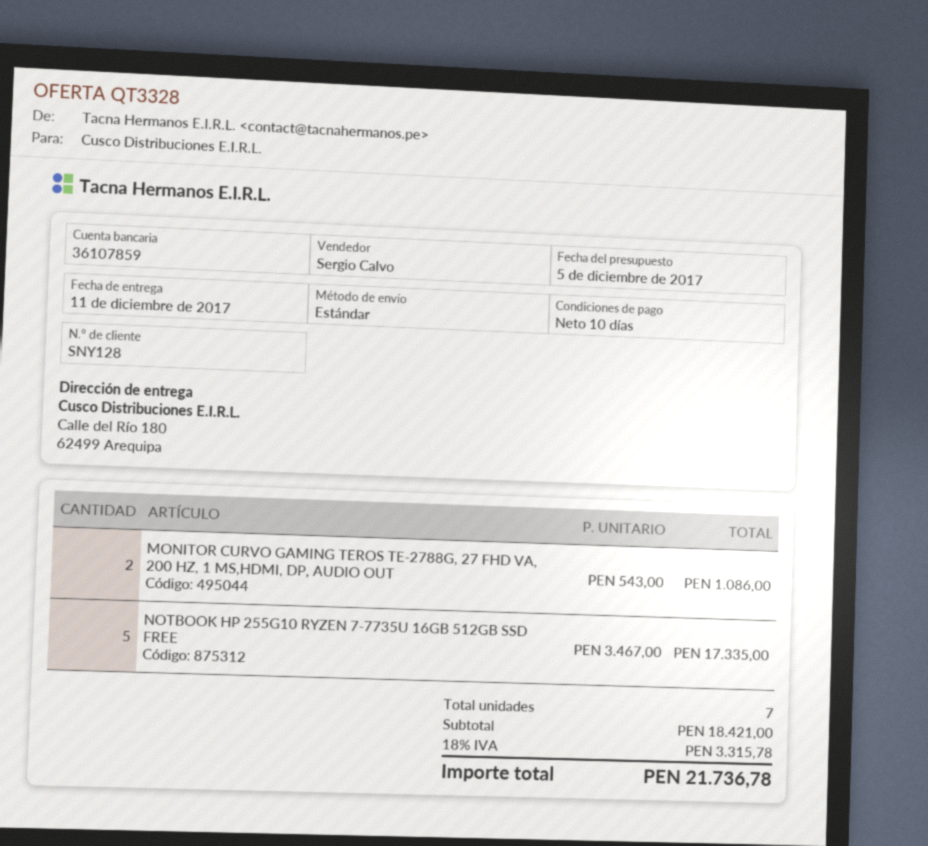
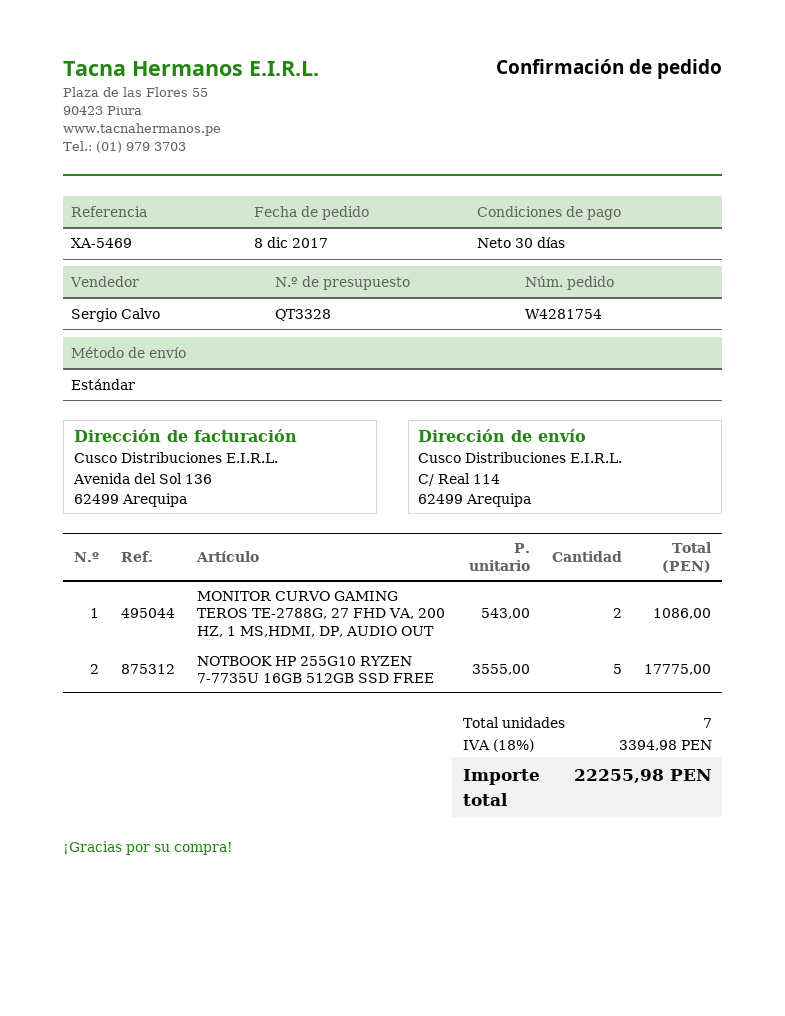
payment terms: 10 days -> 30 days
ship to: Calle del Río 180, 62499 Arequipa -> C/ Real 114, 62499 Arequipa
NOTBOOK HP 255G10 RYZEN 7-7735U 16GB 512GB SSD FREE: 5 x 3467.00 = 17335.00 -> 5 x 3555.00 = 17775.00
tax: 18% = 3315.78 -> 18% = 3394.98
total: 21736.78 -> 22255.98

